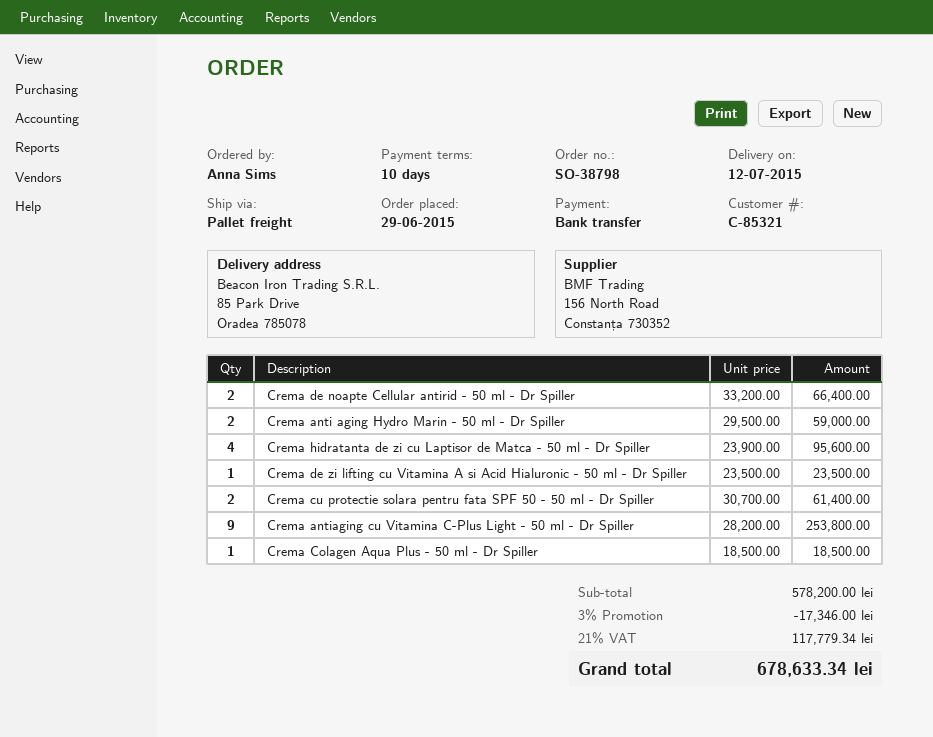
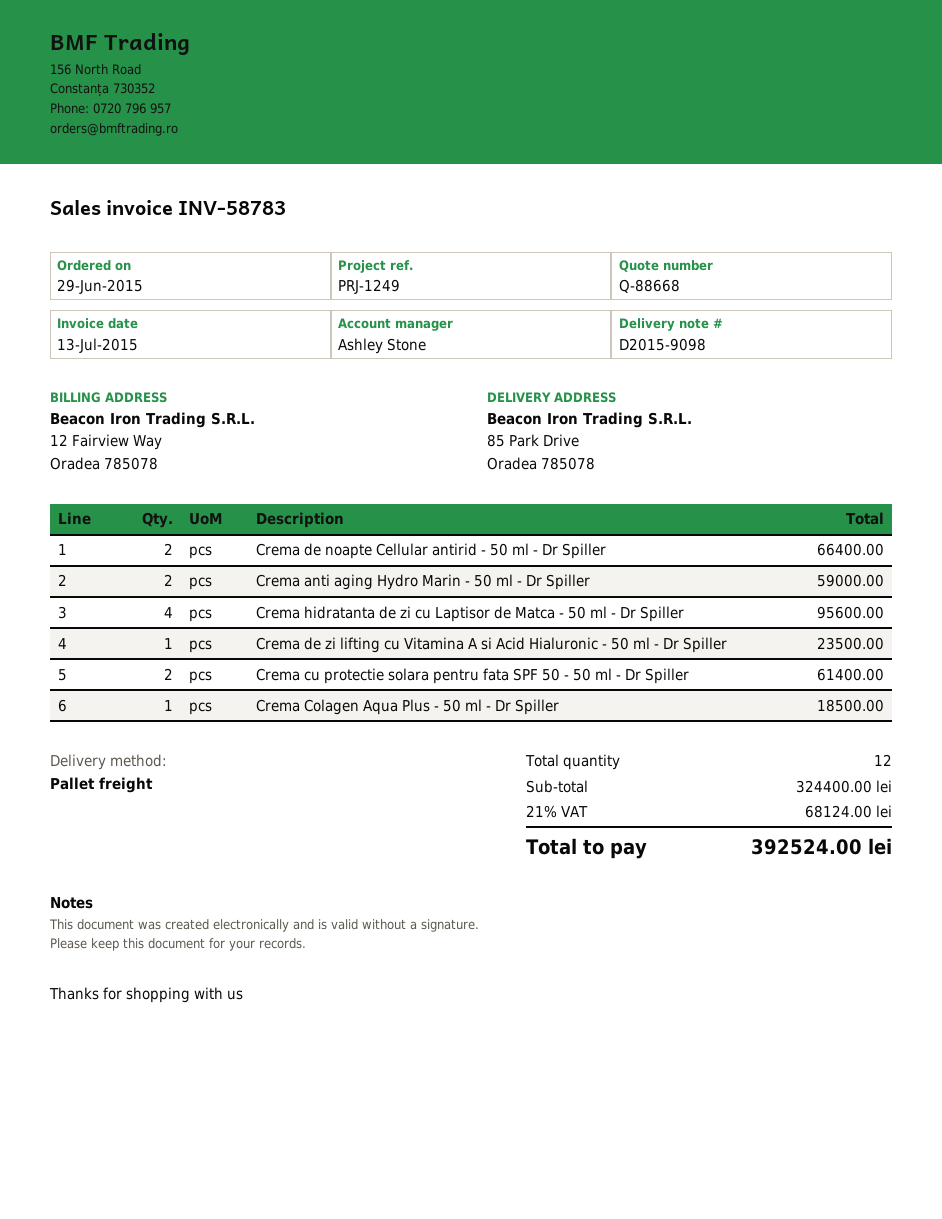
Crema antiaging cu Vitamina C-Plus Light - 50 ml - Dr Spiller: 9 for 253800.00 -> none
subtotal: 578200.00 -> 324400.00
discount: 3% = 17346.00 -> none
tax: 21% = 117779.34 -> 21% = 68124.00
total: 678633.34 -> 392524.00

